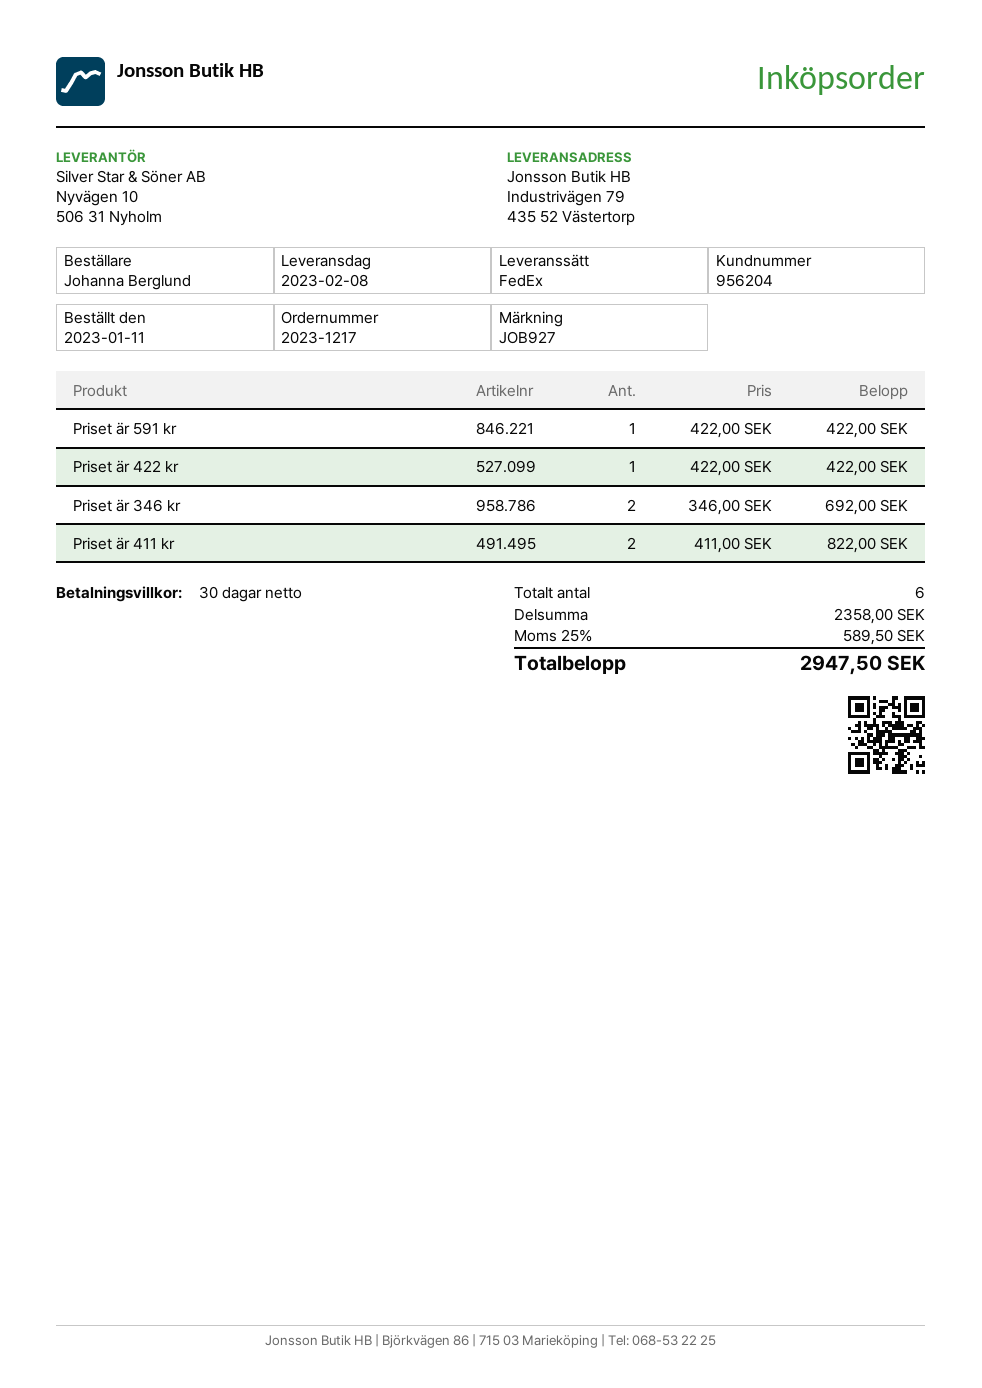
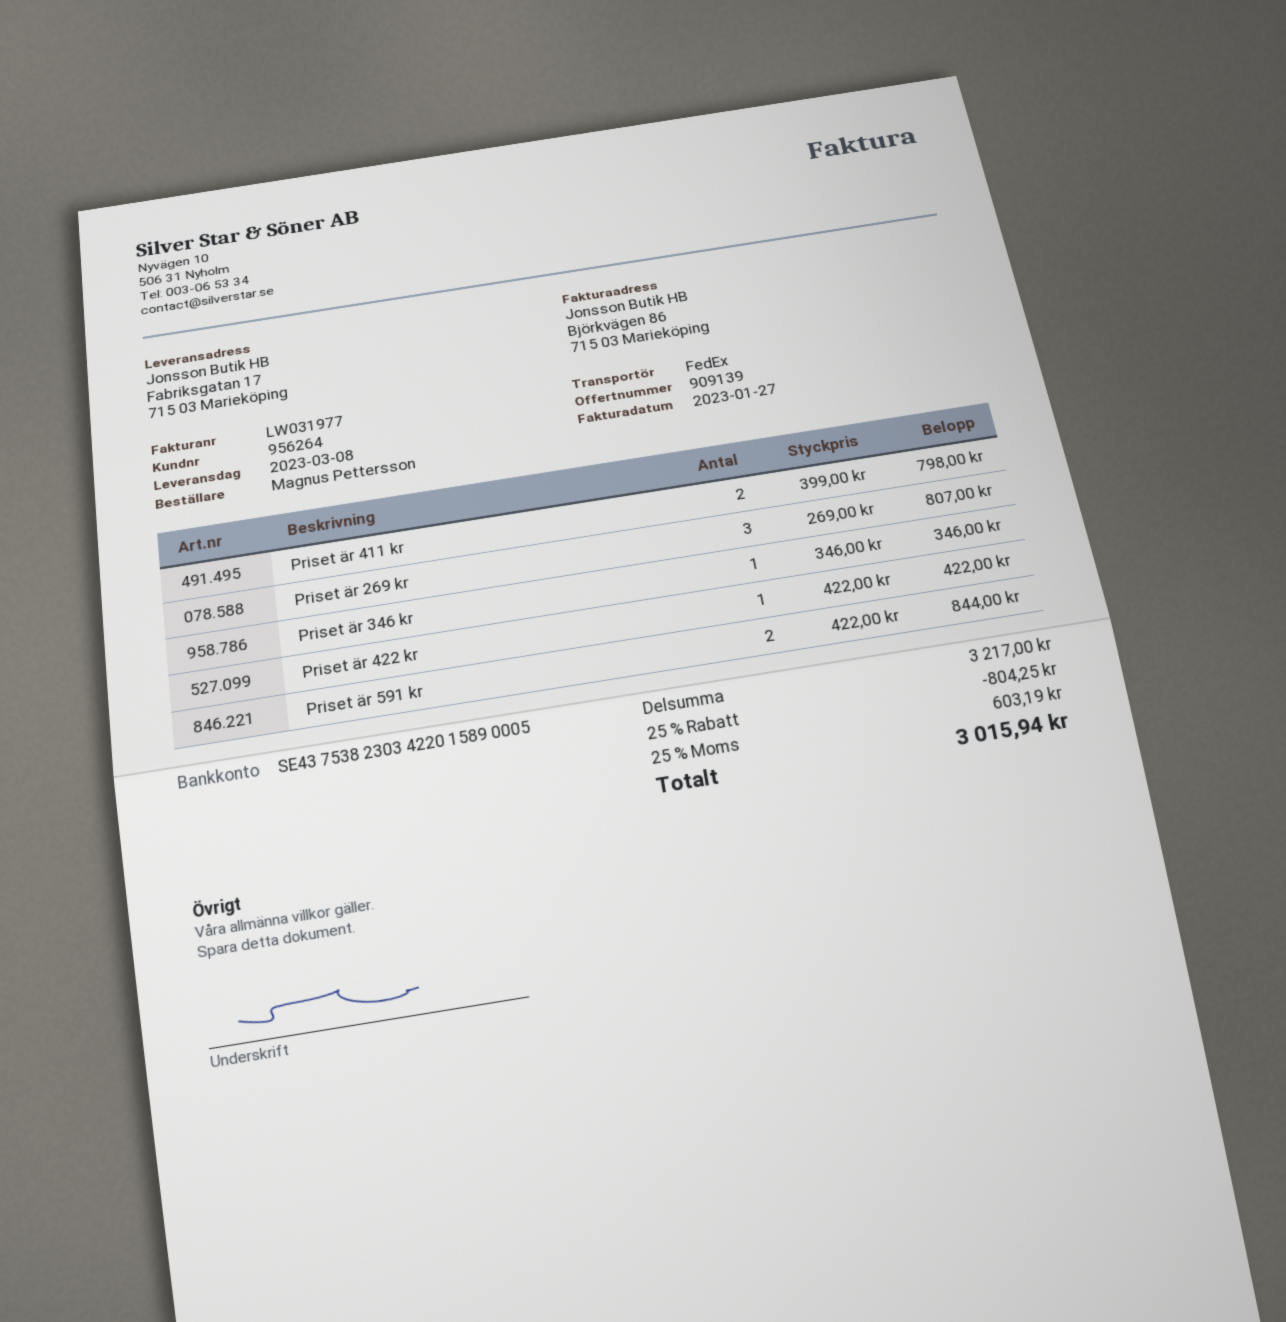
delivery date: 2023-02-08 -> 2023-03-08
customer number: 956204 -> 956264
ordered by: Johanna Berglund -> Magnus Pettersson
ship to: Industrivägen 79, 435 52 Västertorp -> Fabriksgatan 17, 715 03 Marieköping
Priset är 591 kr: 1 x 422.00 = 422.00 -> 2 x 422.00 = 844.00
Priset är 346 kr: 2 x 346.00 = 692.00 -> 1 x 346.00 = 346.00
Priset är 411 kr: 2 x 411.00 = 822.00 -> 2 x 399.00 = 798.00
Priset är 269 kr: none -> 3 x 269.00 = 807.00
subtotal: 2358.00 -> 3217.00
discount: none -> 25% = 804.25
tax: 25% = 589.50 -> 25% = 603.19
total: 2947.50 -> 3015.94

